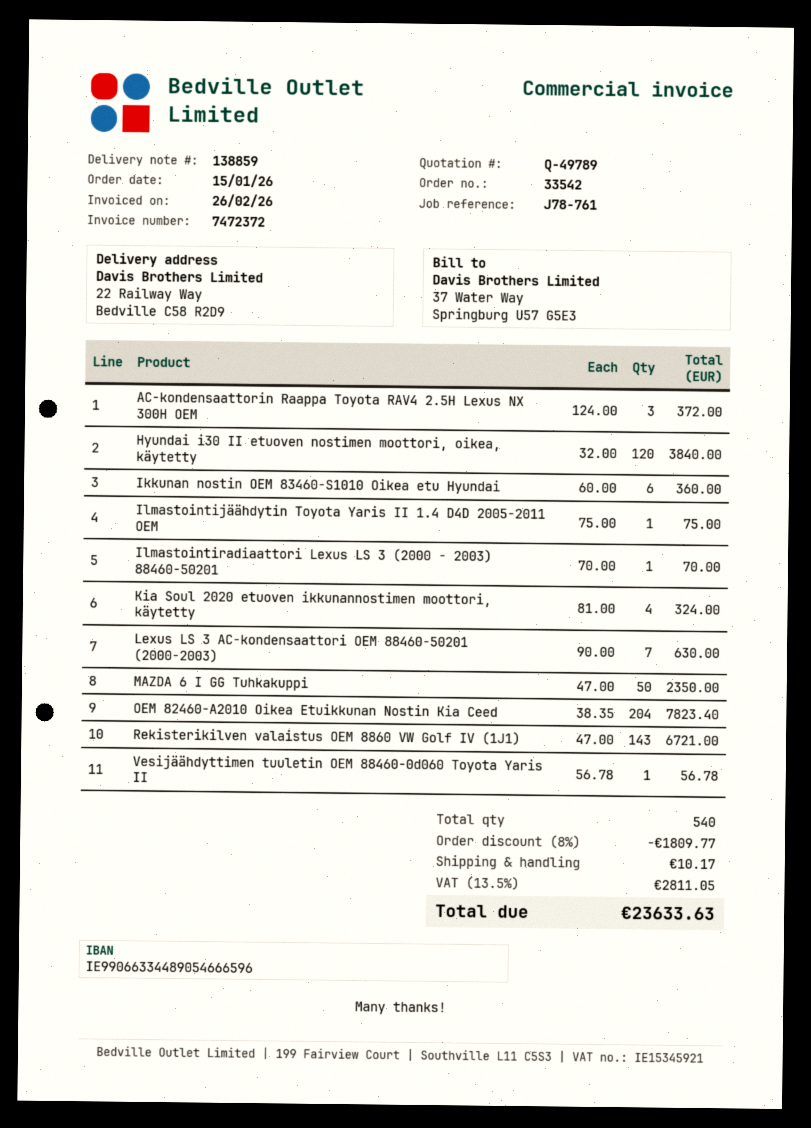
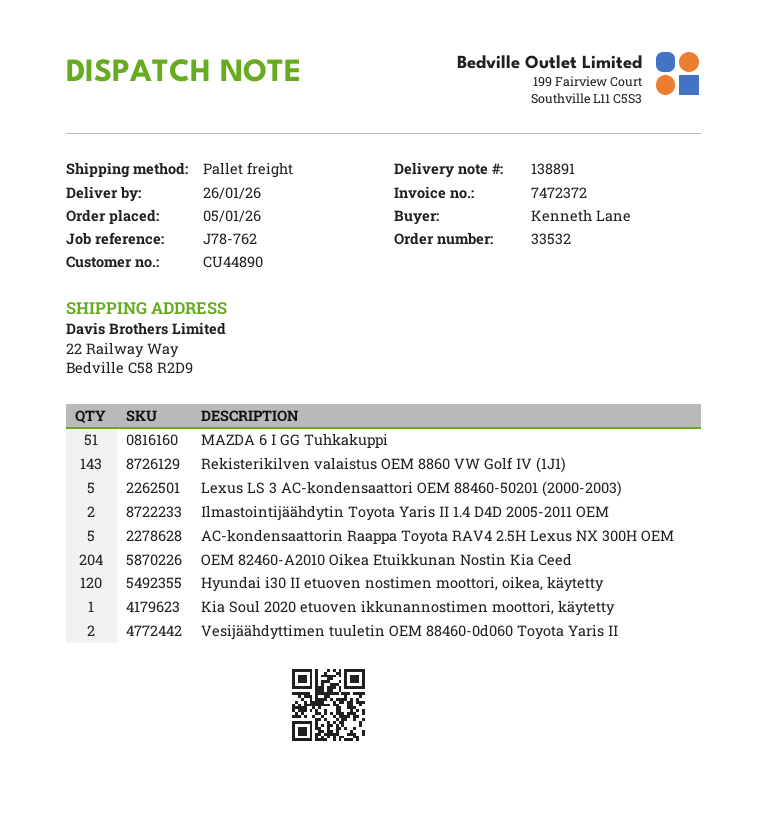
order number: 33542 -> 33532
order date: 2026-01-15 -> 2026-01-05
delivery note number: 138859 -> 138891
reference: J78-761 -> J78-762
AC-kondensaattorin Raappa Toyota RAV4 2.5H Lexus NX 300H OEM: 3 -> 5
Ikkunan nostin OEM 83460-S1010 Oikea etu Hyundai: 6 -> none
Ilmastointijäähdytin Toyota Yaris II 1.4 D4D 2005-2011 OEM: 1 -> 2
Ilmastointiradiaattori Lexus LS 3 (2000 - 2003) 88460-50201: 1 -> none
Kia Soul 2020 etuoven ikkunannostimen moottori, käytetty: 4 -> 1
Lexus LS 3 AC-kondensaattori OEM 88460-50201 (2000-2003): 7 -> 5
MAZDA 6 I GG Tuhkakuppi: 50 -> 51
Vesijäähdyttimen tuuletin OEM 88460-0d060 Toyota Yaris II: 1 -> 2

